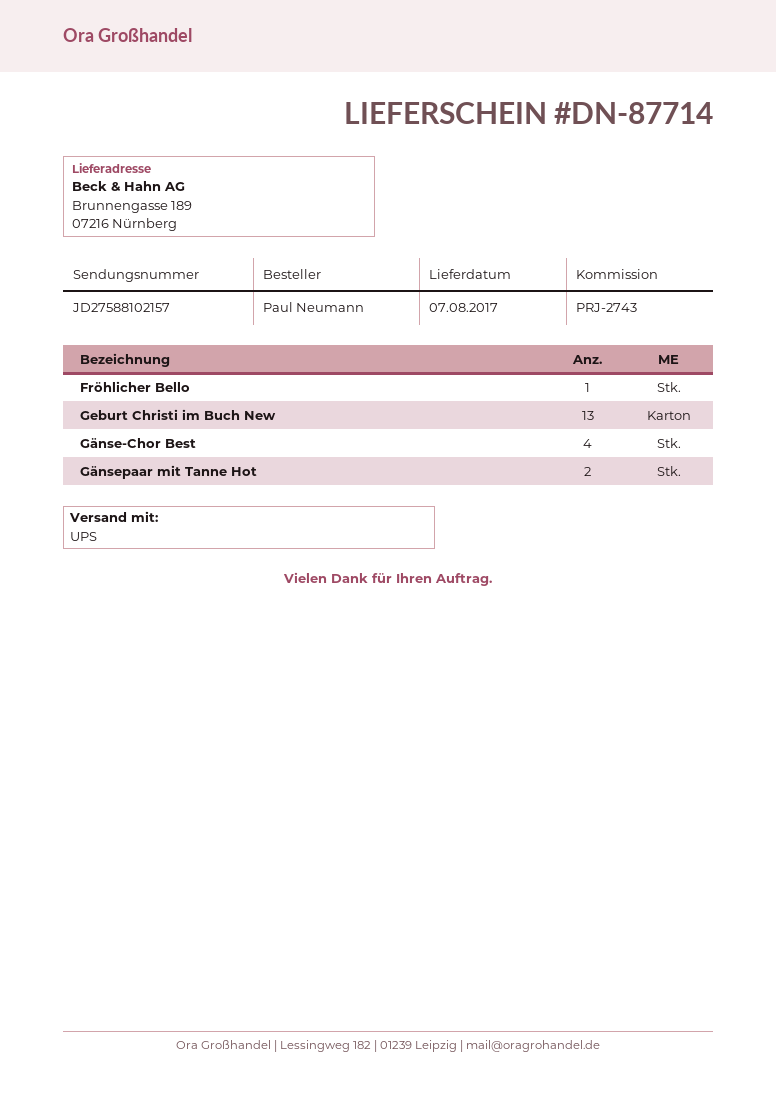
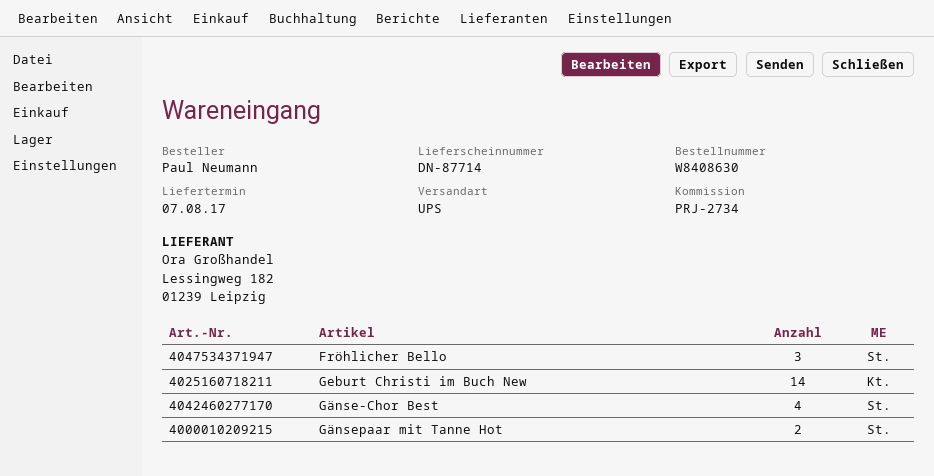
reference: PRJ-2743 -> PRJ-2734
Fröhlicher Bello: 1 -> 3
Geburt Christi im Buch New: 13 -> 14

